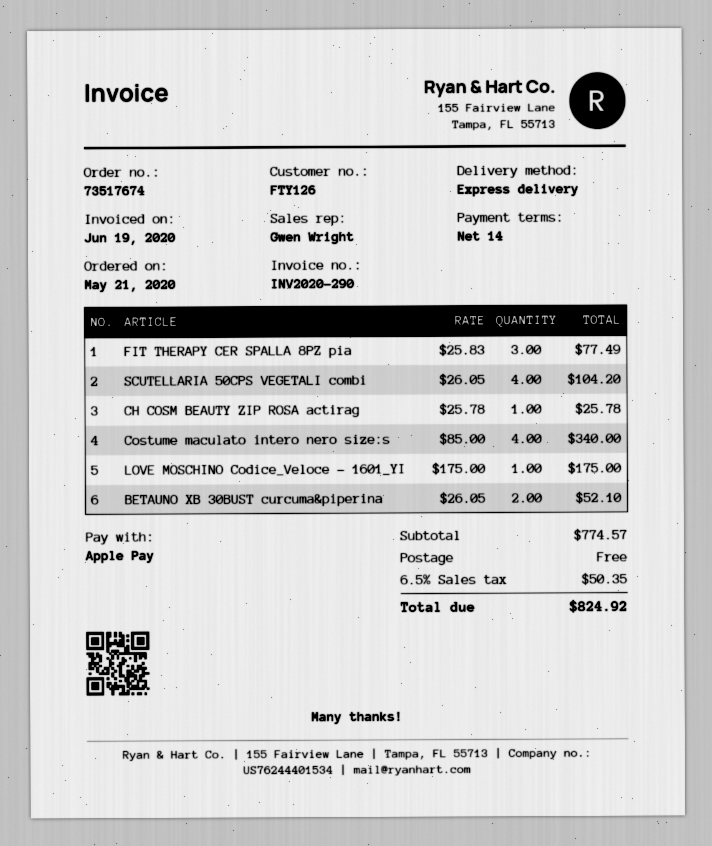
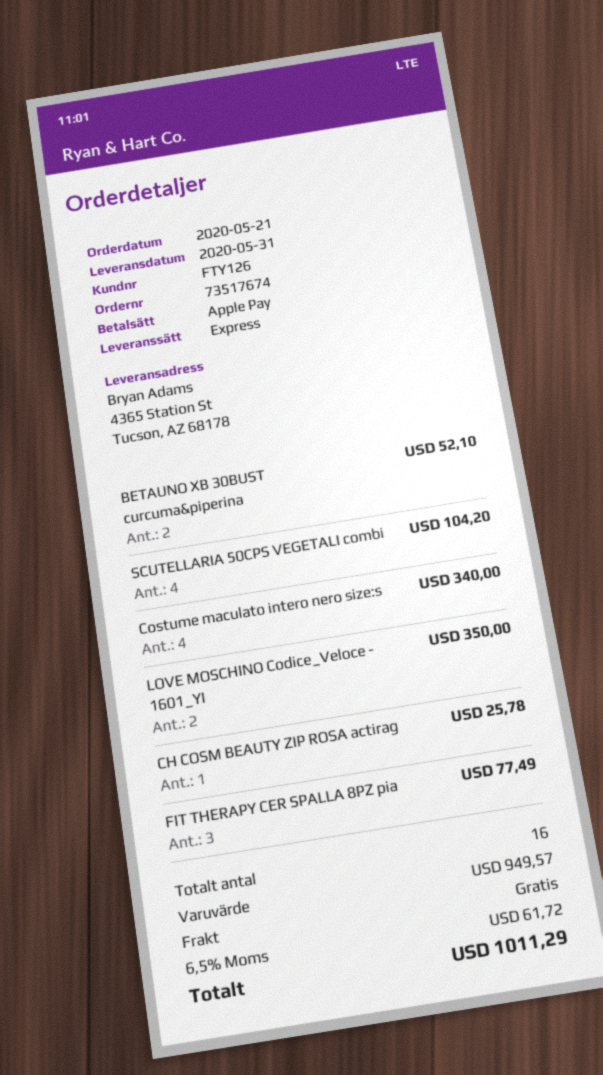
LOVE MOSCHINO Codice_Veloce - 1601_YI: 1 for 175.00 -> 2 for 350.00
subtotal: 774.57 -> 949.57
tax: 6.5% = 50.35 -> 6.5% = 61.72
total: 824.92 -> 1011.29

